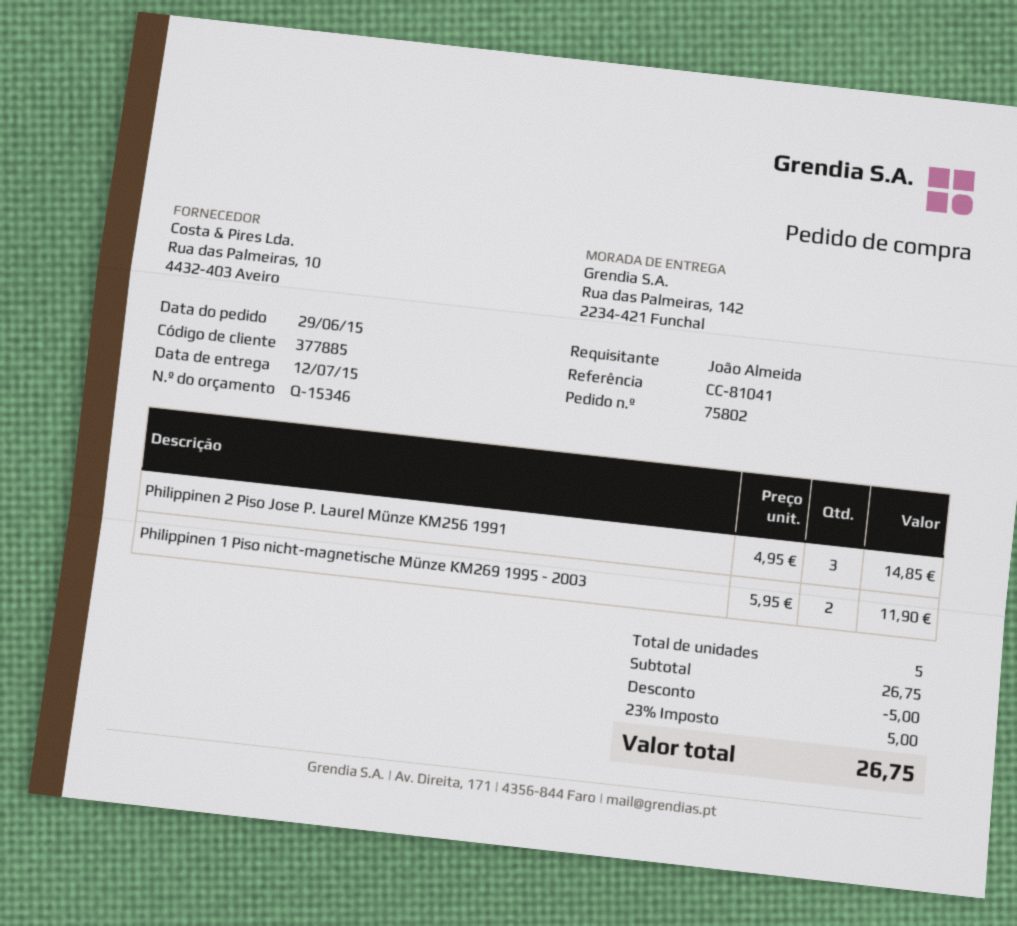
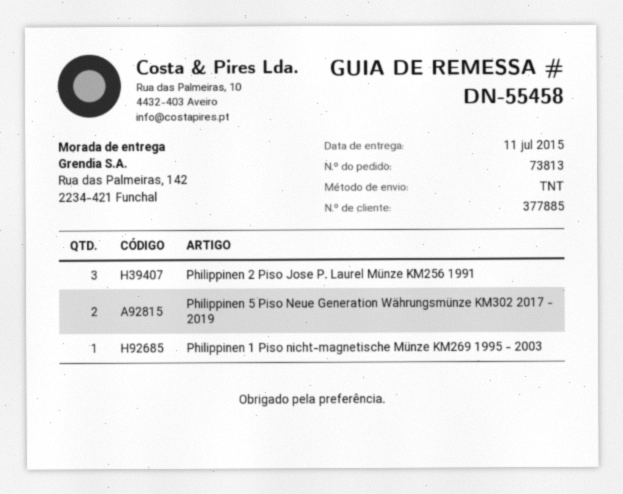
order number: 75802 -> 73813
delivery date: 2015-07-12 -> 2015-07-11
Philippinen 1 Piso nicht-magnetische Münze KM269 1995 - 2003: 2 -> 1
Philippinen 5 Piso Neue Generation Währungsmünze KM302 2017 - 2019: none -> 2

